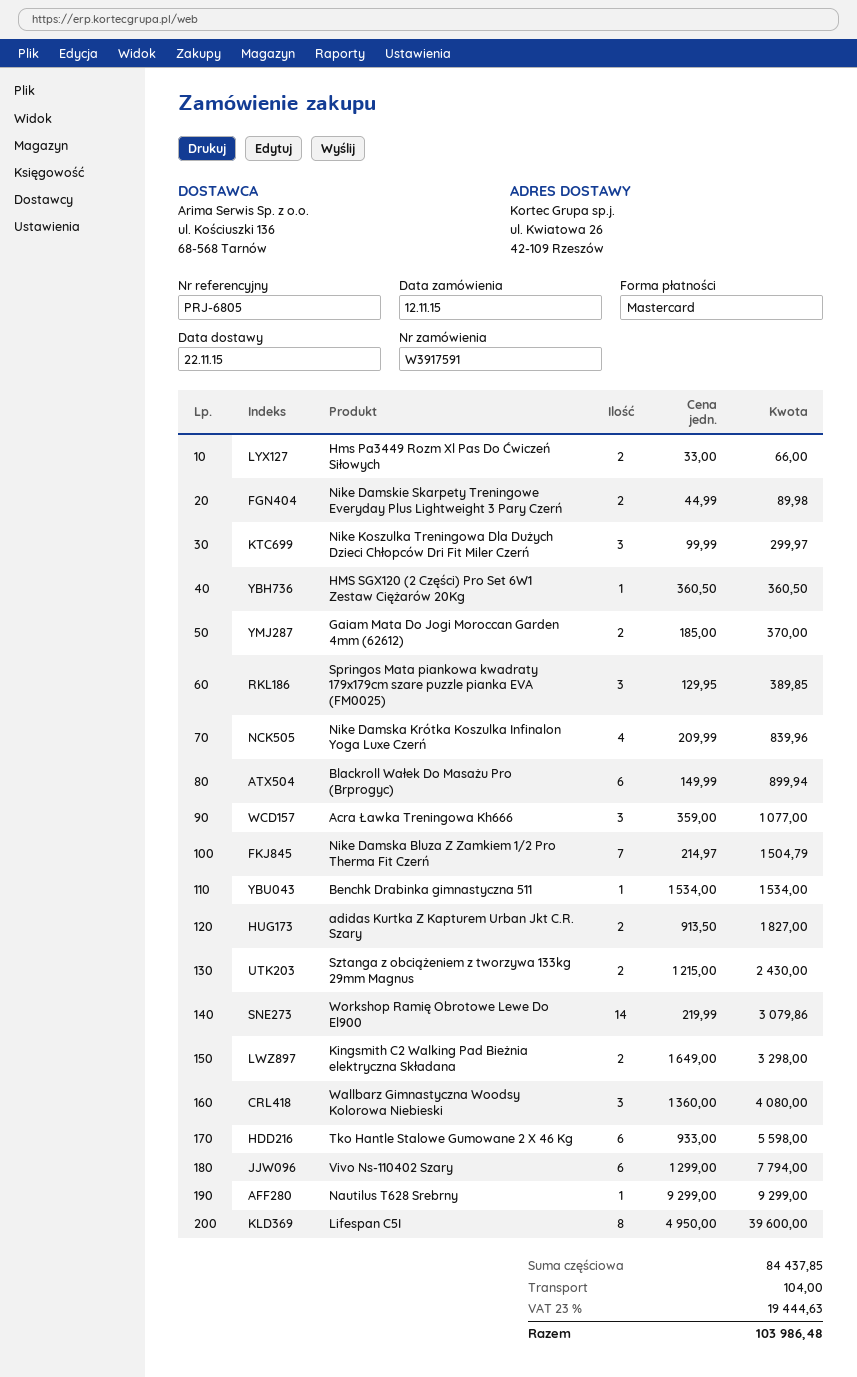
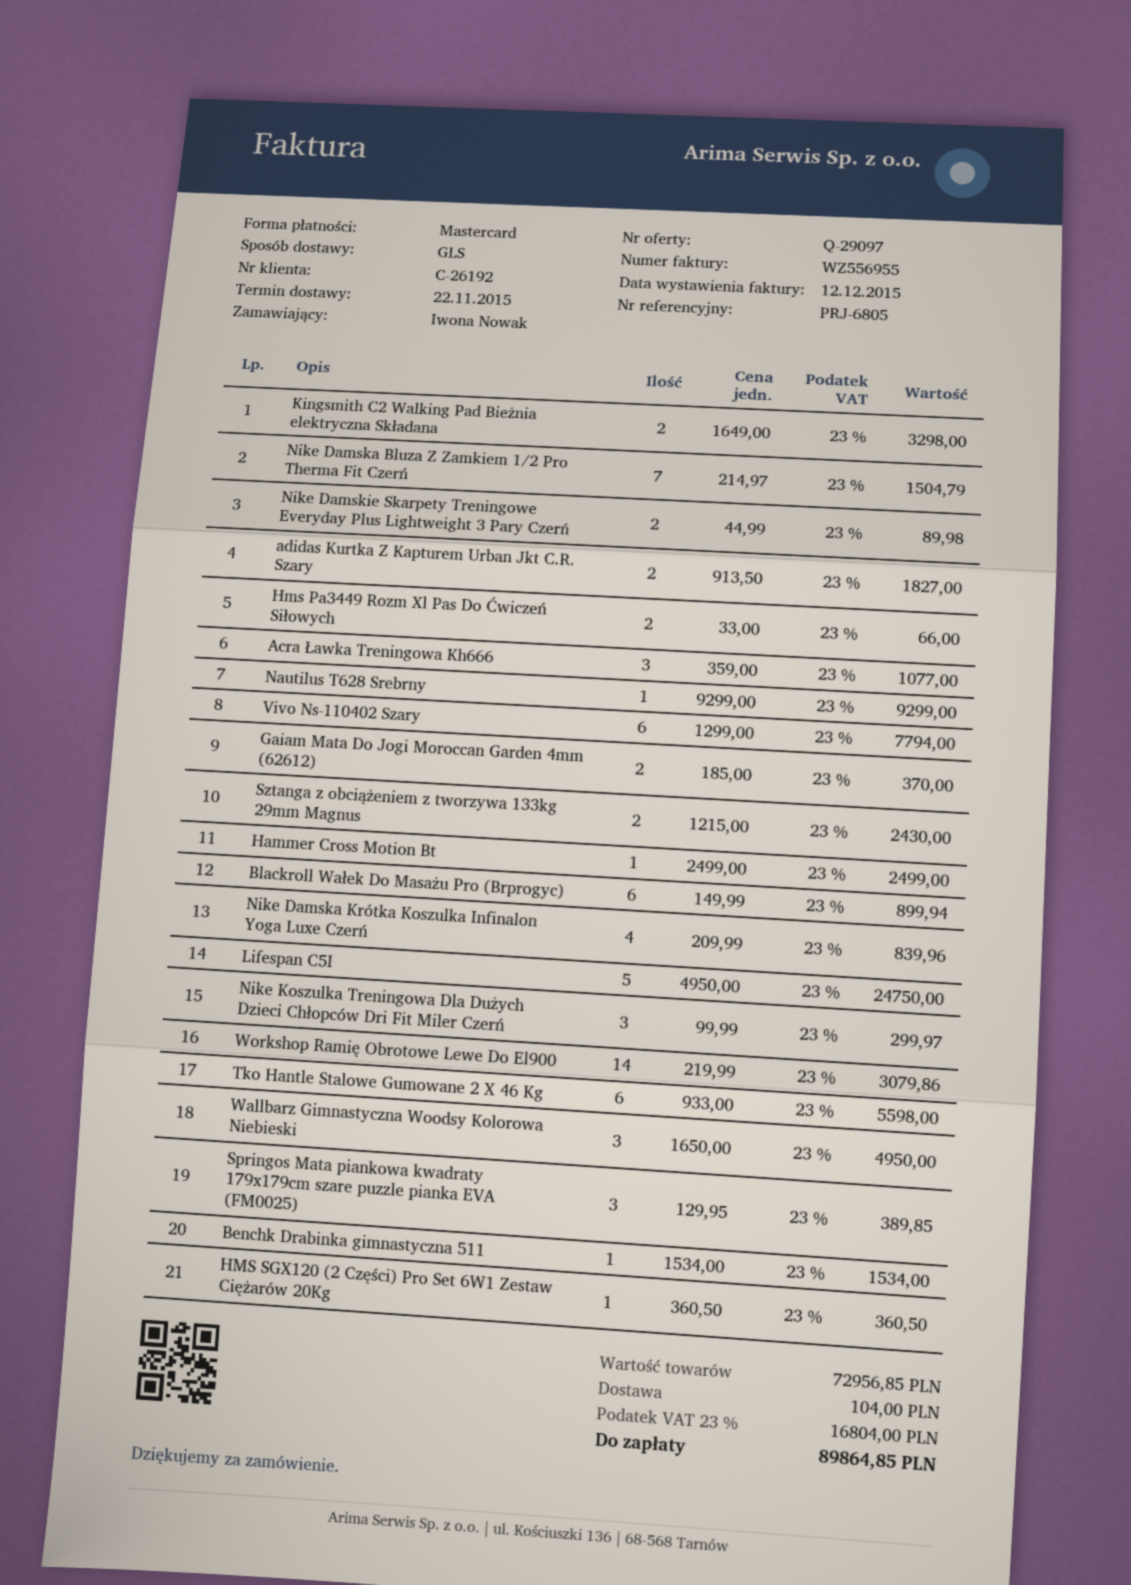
Wallbarz Gimnastyczna Woodsy Kolorowa Niebieski: 3 x 1360.00 = 4080.00 -> 3 x 1650.00 = 4950.00
Lifespan C5I: 8 x 4950.00 = 39600.00 -> 5 x 4950.00 = 24750.00
Hammer Cross Motion Bt: none -> 1 x 2499.00 = 2499.00
subtotal: 84437.85 -> 72956.85
tax: 23% = 19444.63 -> 23% = 16804.00
total: 103986.48 -> 89864.85

